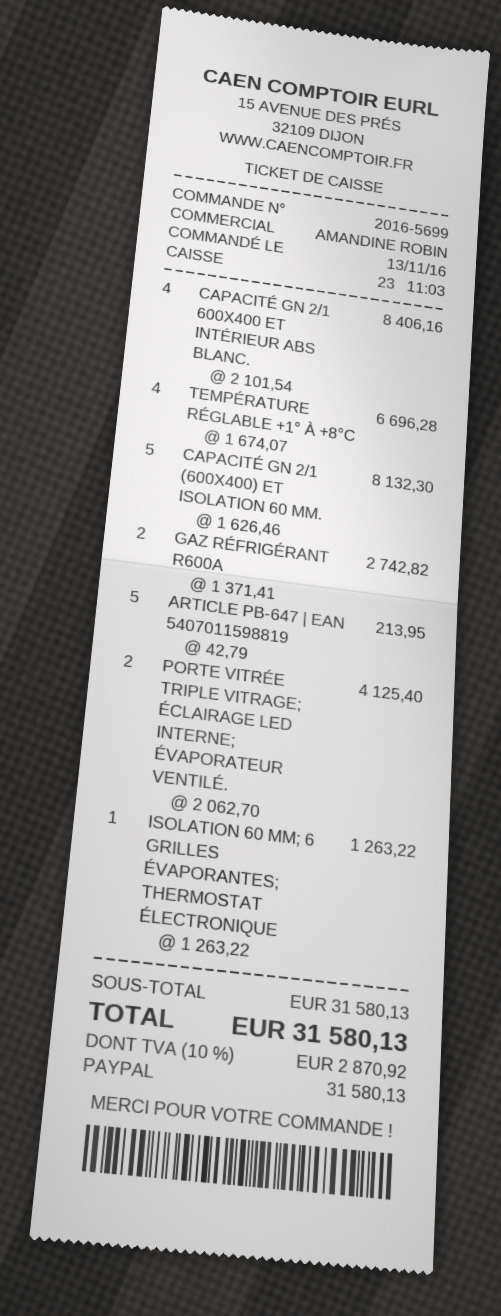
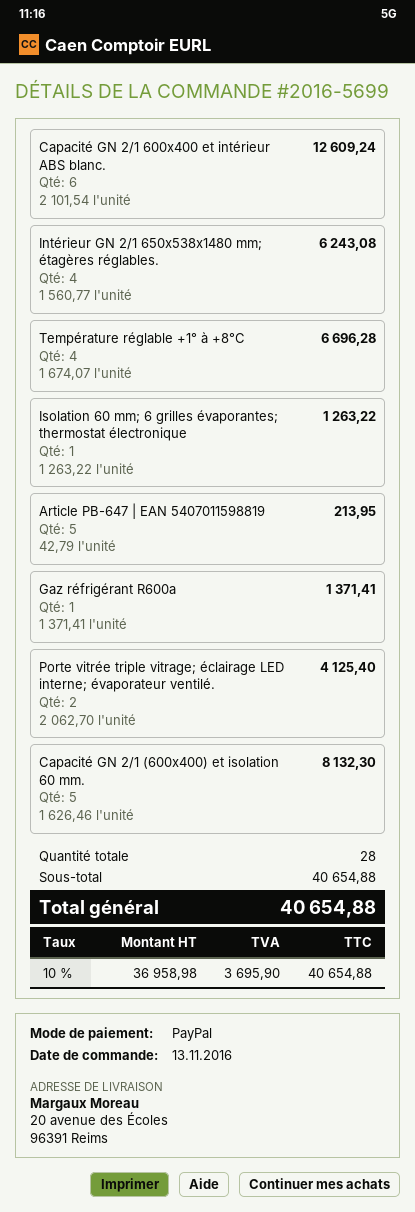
CAPACITÉ GN 2/1 600X400 ET INTÉRIEUR ABS BLANC.: 4 x 2101.54 = 8406.16 -> 6 x 2101.54 = 12609.24
GAZ RÉFRIGÉRANT R600A: 2 x 1371.41 = 2742.82 -> 1 x 1371.41 = 1371.41
Intérieur GN 2/1 650x538x1480 mm; étagères réglables.: none -> 4 x 1560.77 = 6243.08
subtotal: 31580.13 -> 40654.88
tax: 10% = 2870.92 -> 10% = 3695.90
total: 31580.13 -> 40654.88

